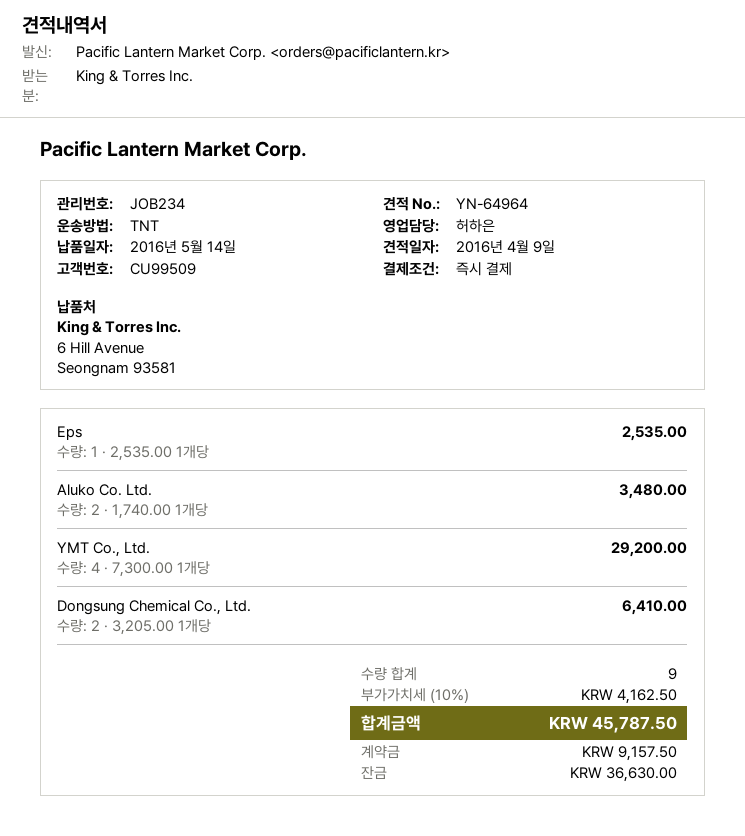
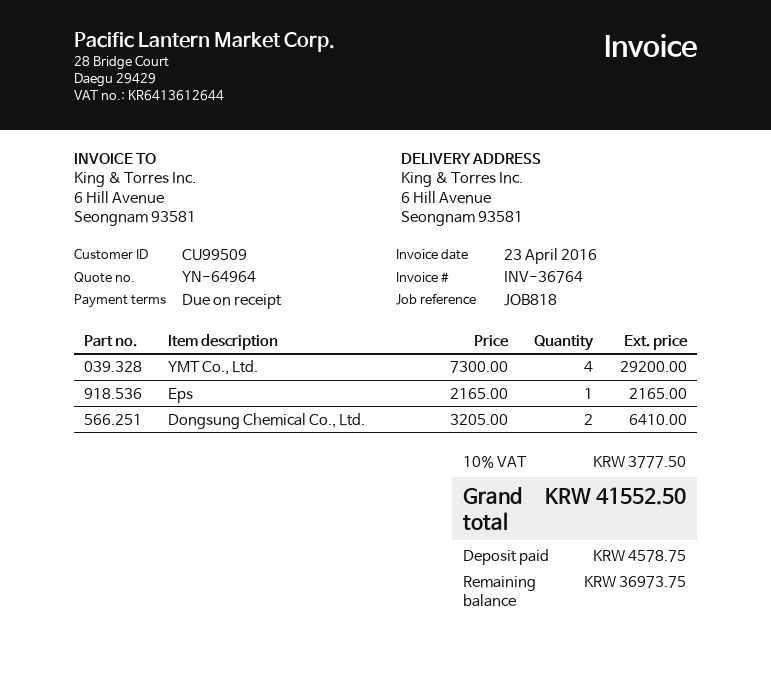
reference: JOB234 -> JOB818
Eps: 1 x 2535.00 = 2535.00 -> 1 x 2165.00 = 2165.00
Aluko Co. Ltd.: 2 x 1740.00 = 3480.00 -> none
tax: 10% = 4162.50 -> 10% = 3777.50
total: 45787.50 -> 41552.50
deposit: 9157.50 -> 4578.75
balance: 36630.00 -> 36973.75

